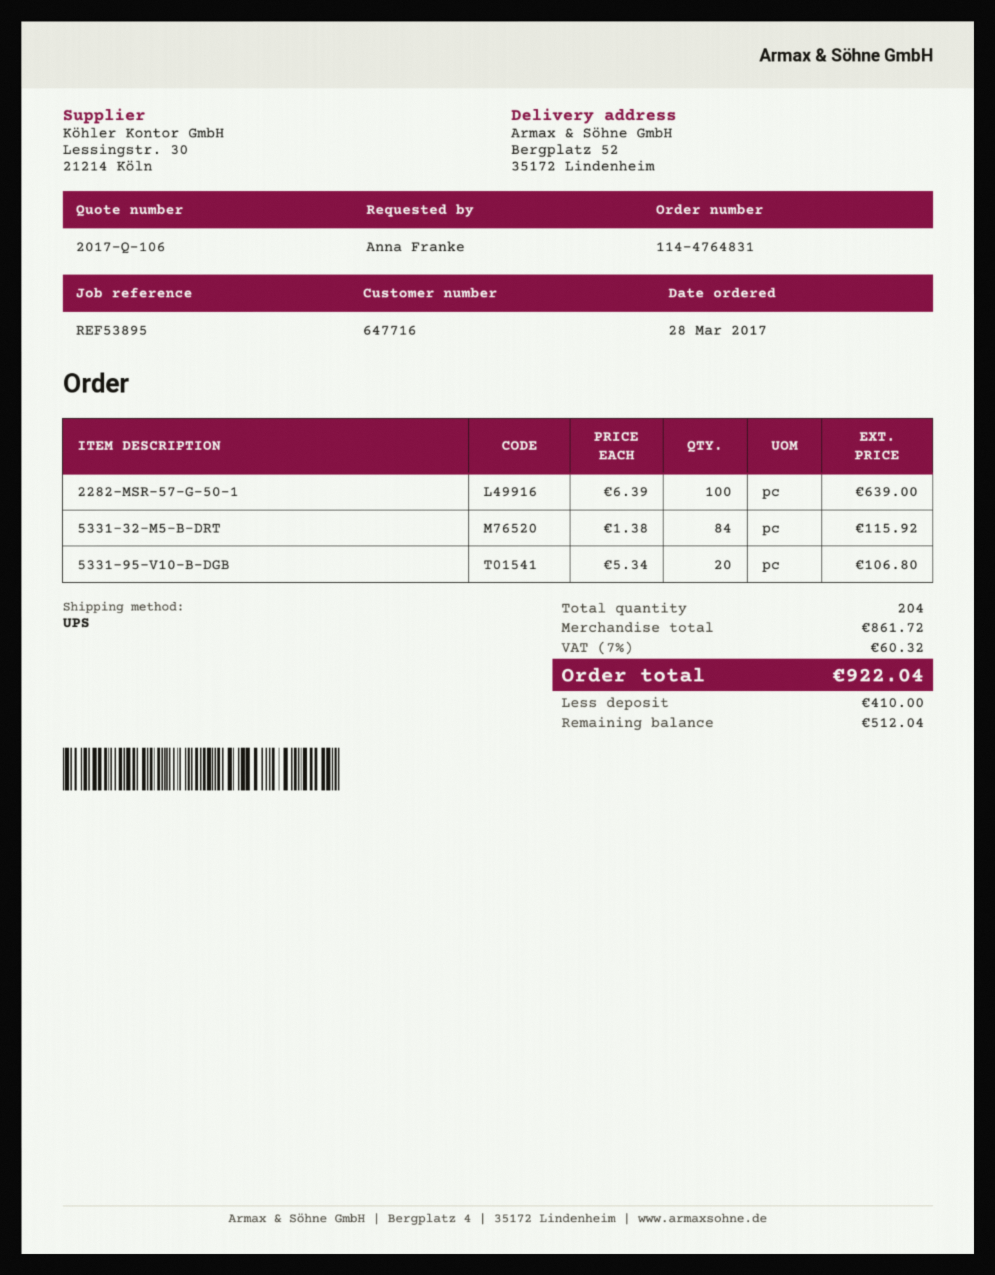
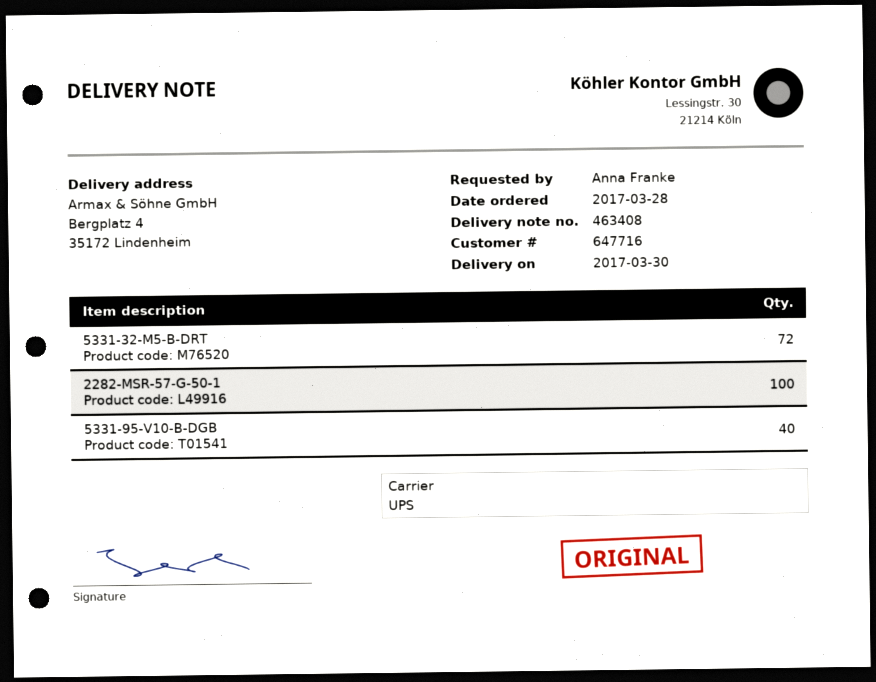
ship to: Bergplatz 52, 35172 Lindenheim -> Bergplatz 4, 35172 Lindenheim
5331-32-M5-B-DRT: 84 -> 72
5331-95-V10-B-DGB: 20 -> 40

